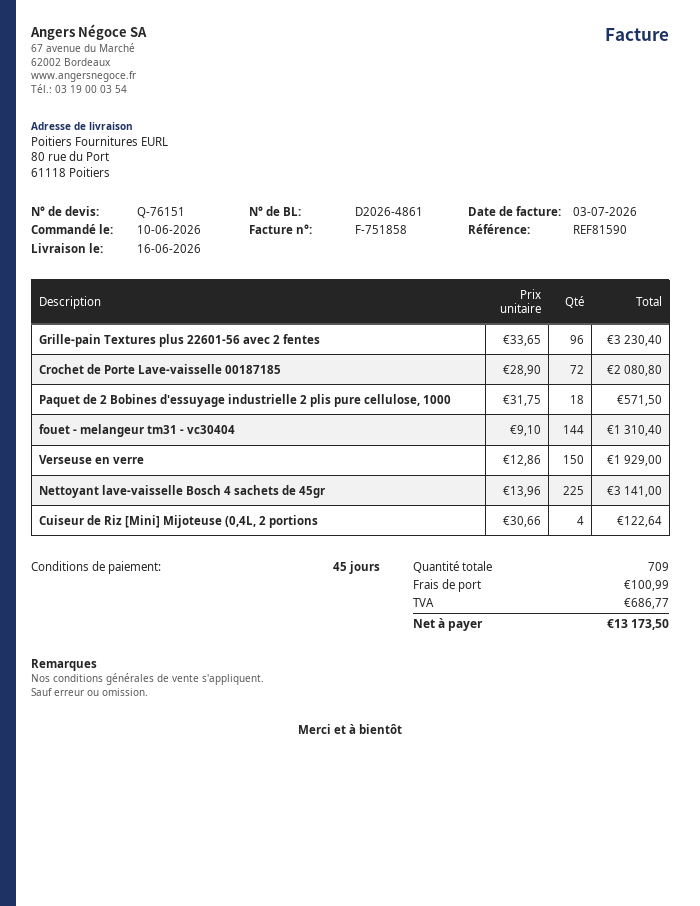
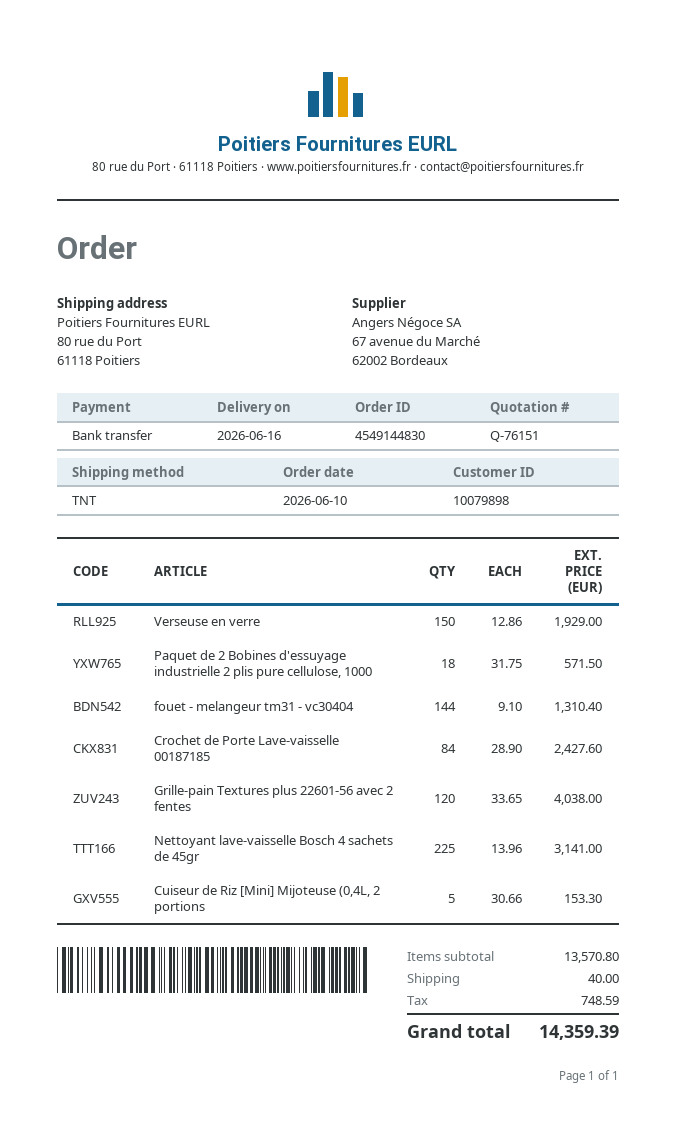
Grille-pain Textures plus 22601-56 avec 2 fentes: 96 x 33.65 = 3230.40 -> 120 x 33.65 = 4038.00
Crochet de Porte Lave-vaisselle 00187185: 72 x 28.90 = 2080.80 -> 84 x 28.90 = 2427.60
Cuiseur de Riz [Mini] Mijoteuse (0,4L, 2 portions: 4 x 30.66 = 122.64 -> 5 x 30.66 = 153.30
shipping: 100.99 -> 40.00
tax: 686.77 -> 748.59
total: 13173.50 -> 14359.39

